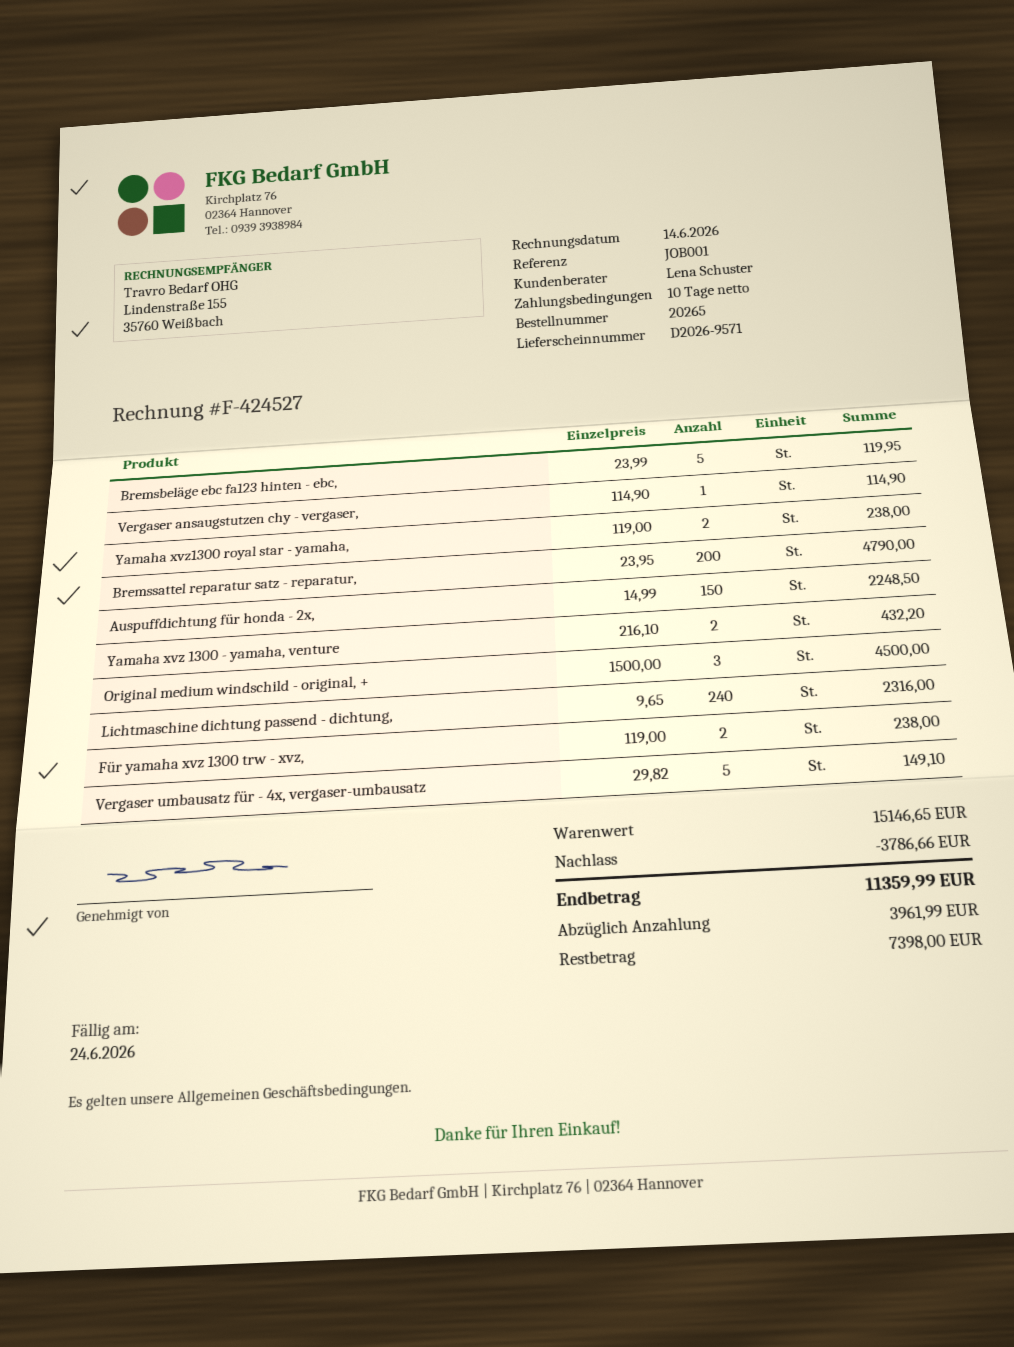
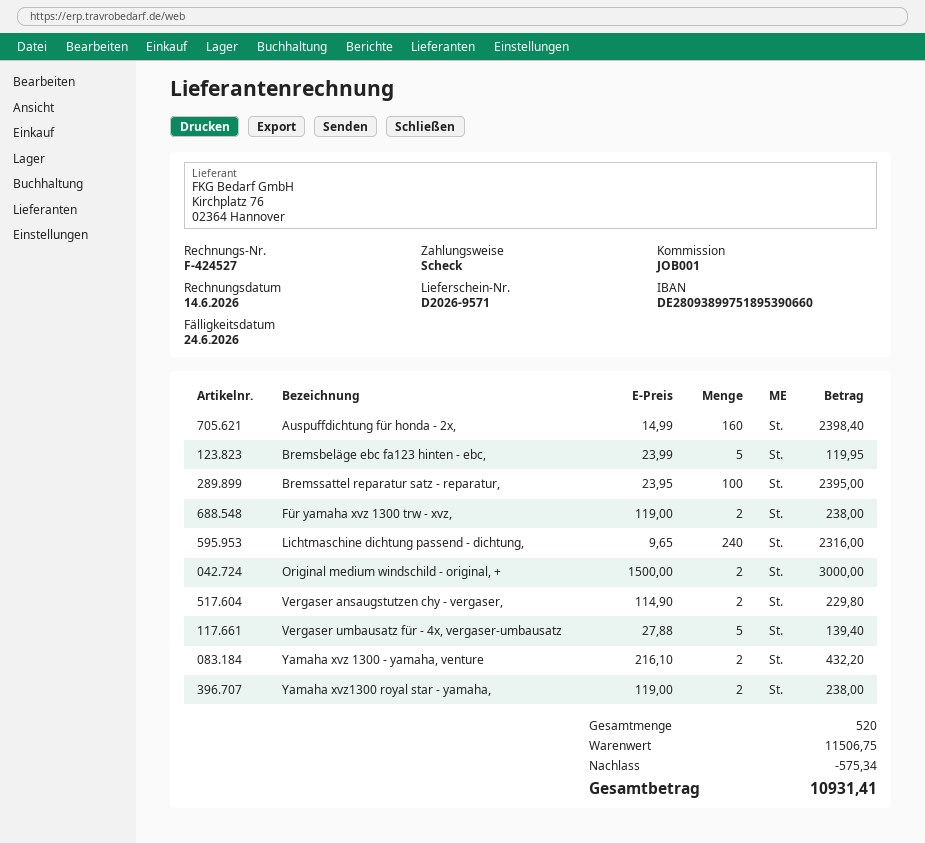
Vergaser ansaugstutzen chy - vergaser,: 1 x 114.90 = 114.90 -> 2 x 114.90 = 229.80
Bremssattel reparatur satz - reparatur,: 200 x 23.95 = 4790.00 -> 100 x 23.95 = 2395.00
Auspuffdichtung für honda - 2x,: 150 x 14.99 = 2248.50 -> 160 x 14.99 = 2398.40
Original medium windschild - original, +: 3 x 1500.00 = 4500.00 -> 2 x 1500.00 = 3000.00
Vergaser umbausatz für - 4x, vergaser-umbausatz: 5 x 29.82 = 149.10 -> 5 x 27.88 = 139.40
subtotal: 15146.65 -> 11506.75
discount: 3786.66 -> 575.34
total: 11359.99 -> 10931.41

